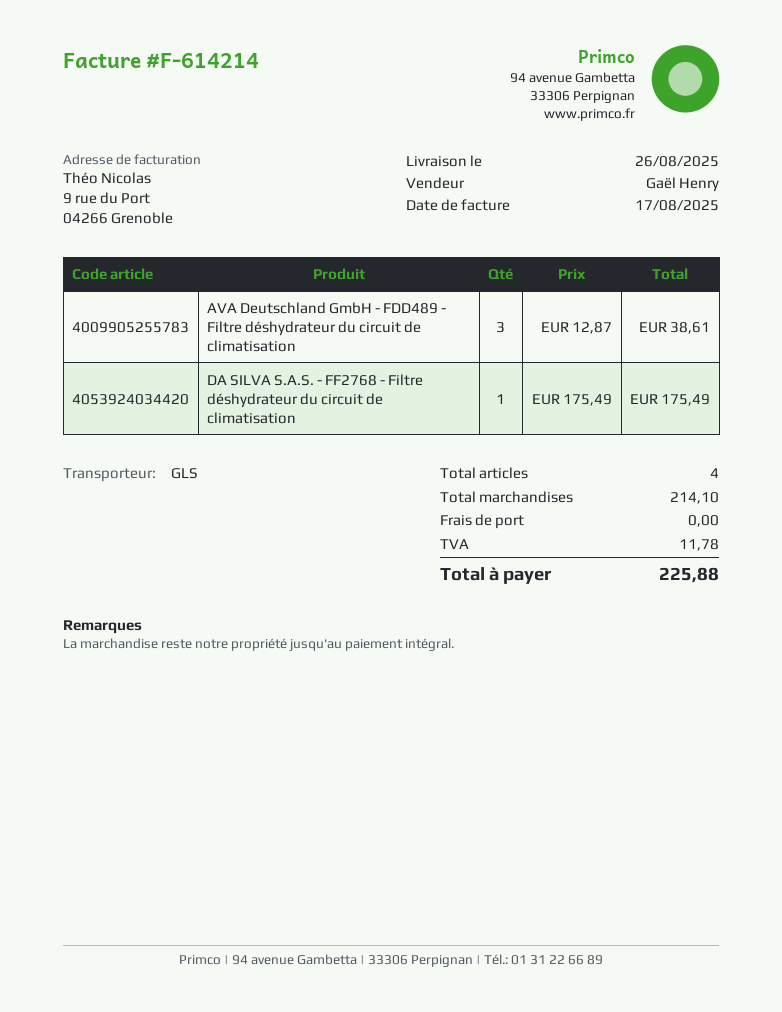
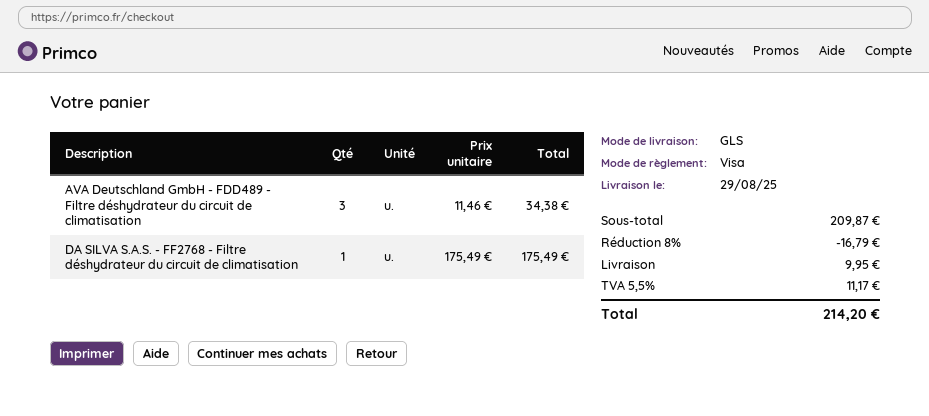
delivery date: 2025-08-26 -> 2025-08-29
AVA Deutschland GmbH - FDD489 - Filtre déshydrateur du circuit de climatisation: 3 x 12.87 = 38.61 -> 3 x 11.46 = 34.38
subtotal: 214.10 -> 209.87
discount: none -> 8% = 16.79
shipping: 0.00 -> 9.95
tax: 11.78 -> 11.17
total: 225.88 -> 214.20

